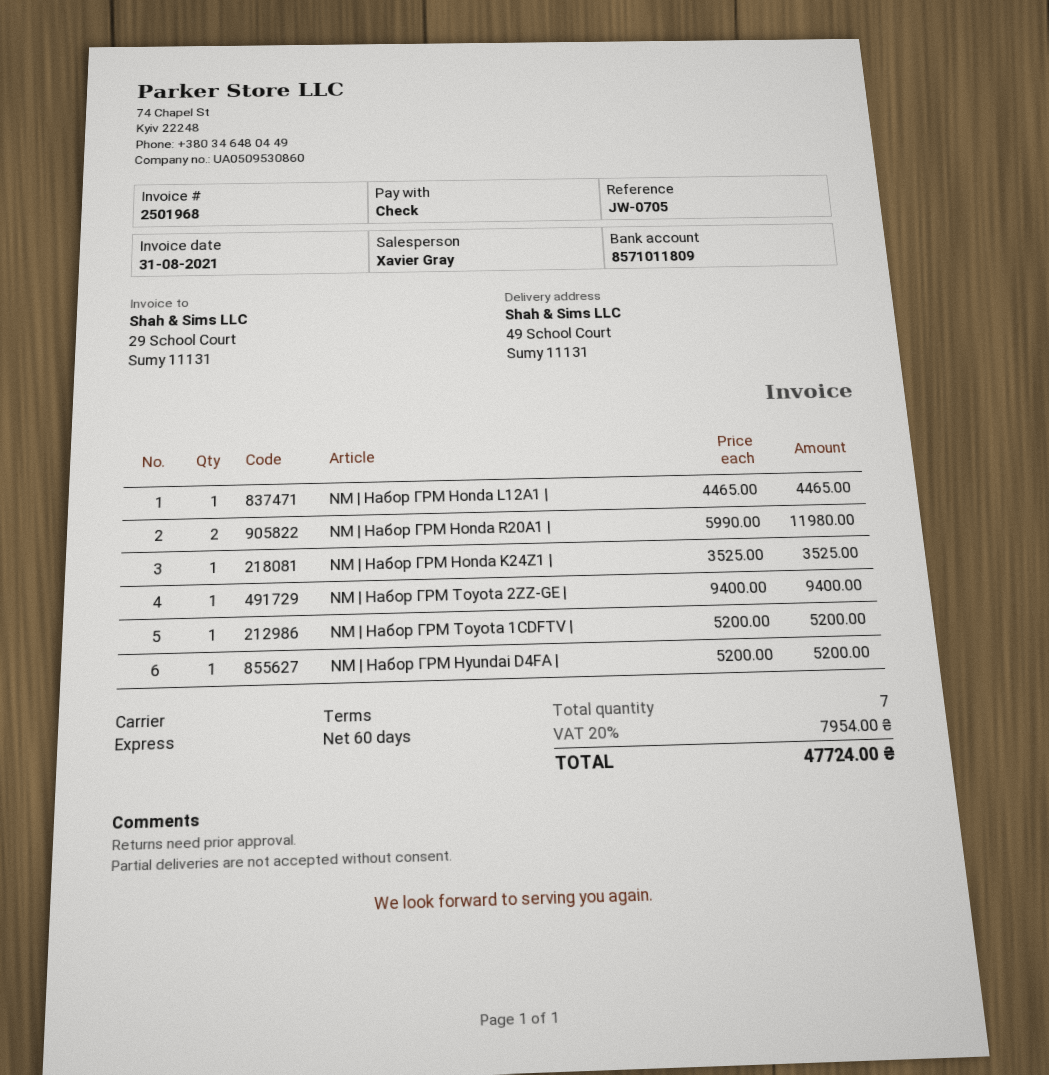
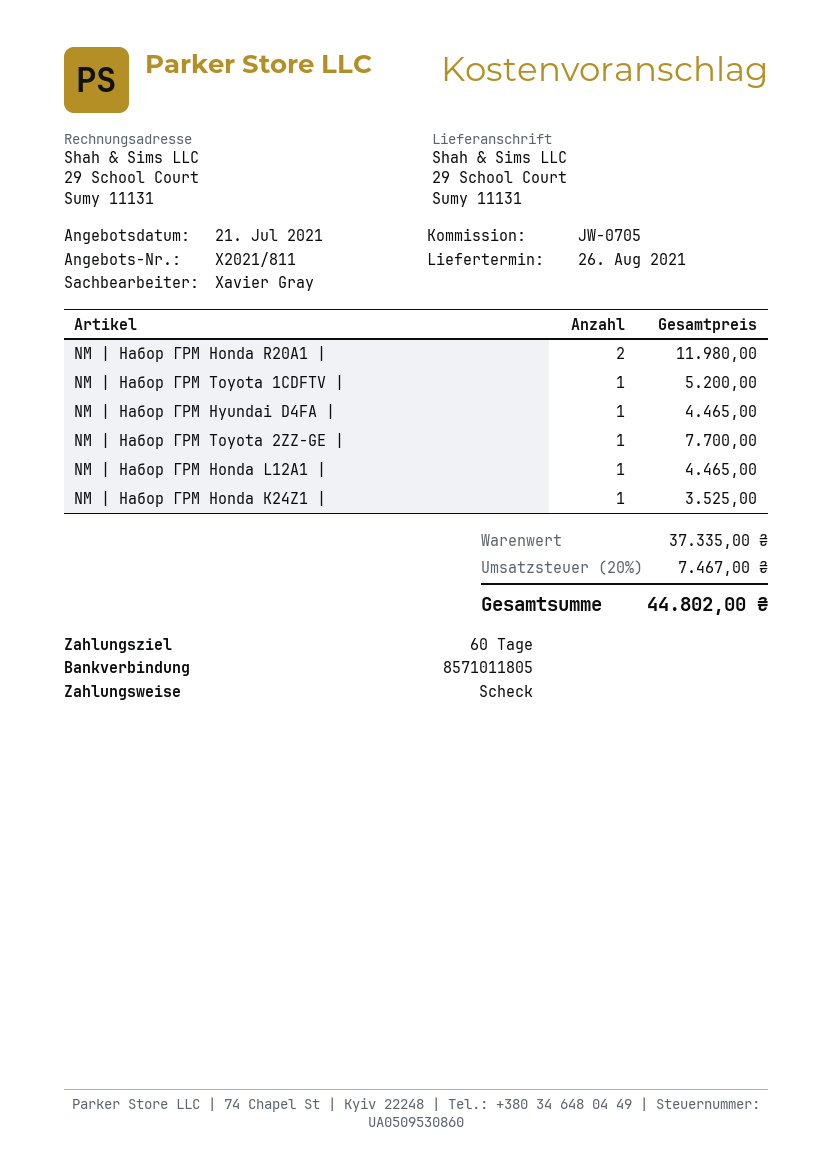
bank account: 8571011809 -> 8571011805
ship to: 49 School Court, Sumy 11131 -> 29 School Court, Sumy 11131
NM | Набор ГРМ Toyota 2ZZ-GE |: 1 for 9400.00 -> 1 for 7700.00
NM | Набор ГРМ Hyundai D4FA |: 1 for 5200.00 -> 1 for 4465.00
tax: 20% = 7954.00 -> 20% = 7467.00
total: 47724.00 -> 44802.00

